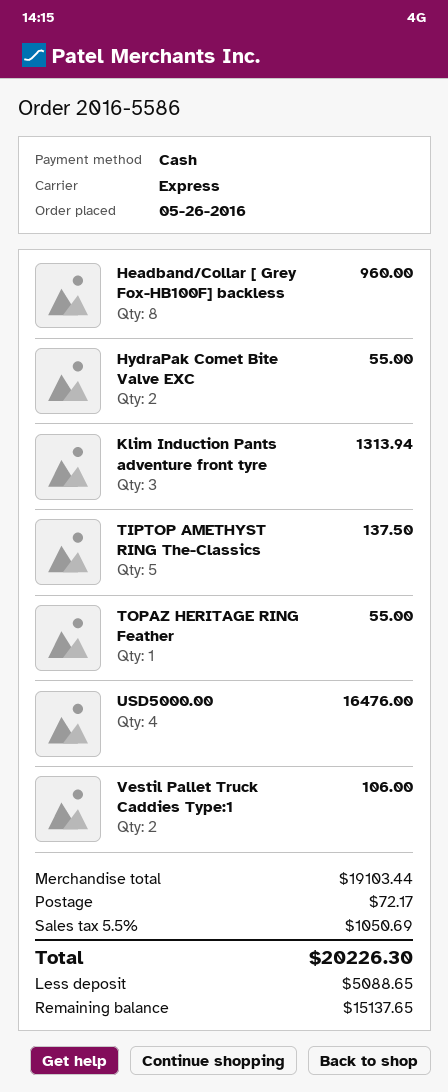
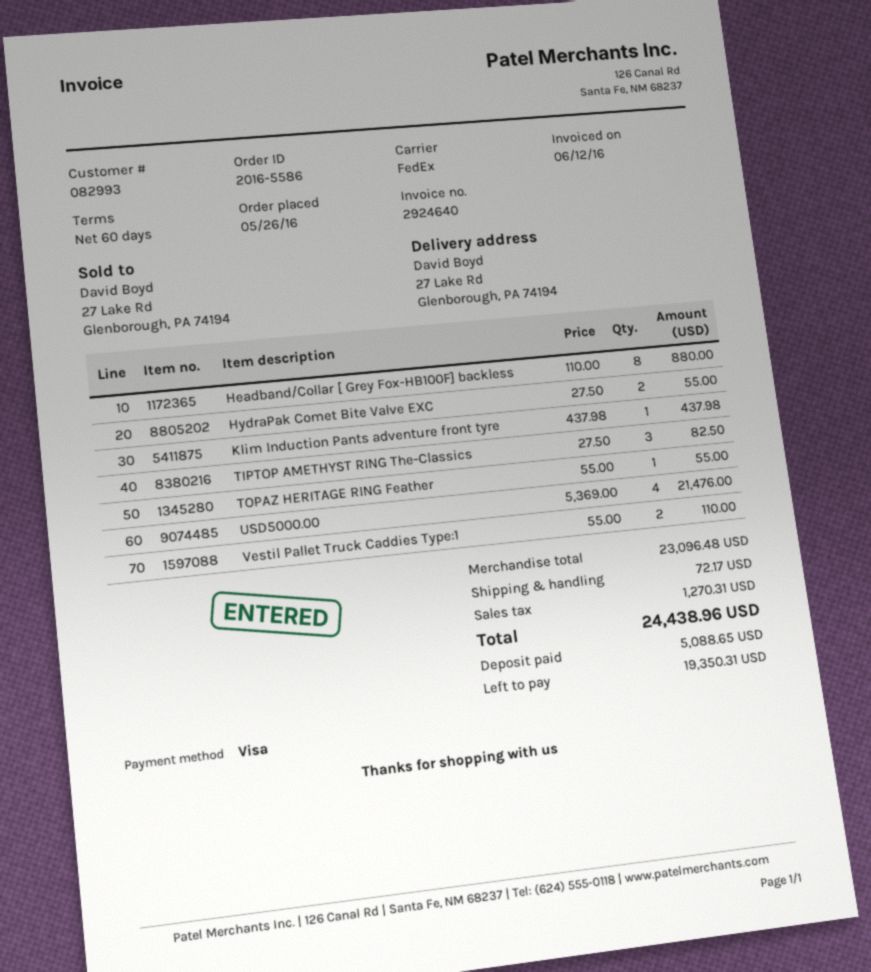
payment method: cash -> Visa
shipping method: express -> FedEx
Headband/Collar [ Grey Fox-HB100F] backless: 8 for 960.00 -> 8 for 880.00
Klim Induction Pants adventure front tyre: 3 for 1313.94 -> 1 for 437.98
TIPTOP AMETHYST RING The-Classics: 5 for 137.50 -> 3 for 82.50
USD5000.00: 4 for 16476.00 -> 4 for 21476.00
Vestil Pallet Truck Caddies Type:1: 2 for 106.00 -> 2 for 110.00
subtotal: 19103.44 -> 23096.48
tax: 1050.69 -> 1270.31
total: 20226.30 -> 24438.96
balance: 15137.65 -> 19350.31

